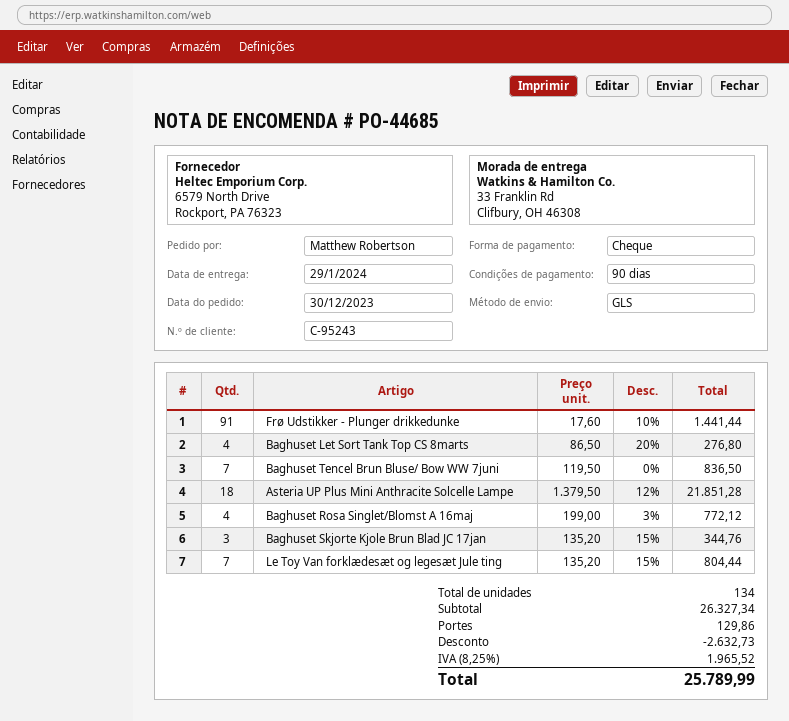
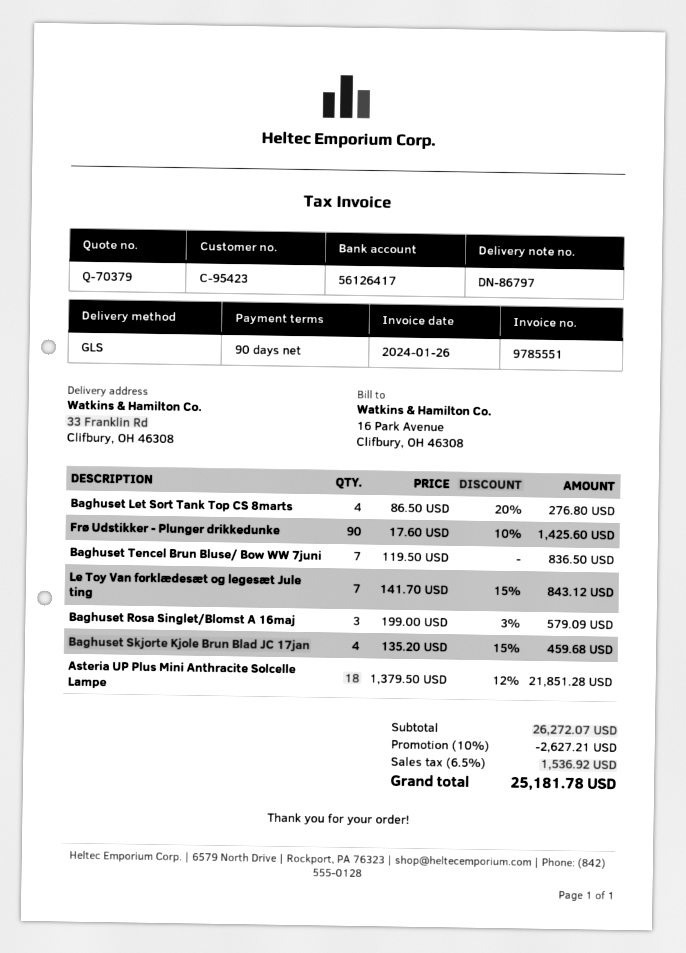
customer number: C-95243 -> C-95423
Frø Udstikker - Plunger drikkedunke: 91 x 17.60 - 10% = 1441.44 -> 90 x 17.60 - 10% = 1425.60
Baghuset Rosa Singlet/Blomst A 16maj: 4 x 199.00 - 3% = 772.12 -> 3 x 199.00 - 3% = 579.09
Baghuset Skjorte Kjole Brun Blad JC 17jan: 3 x 135.20 - 15% = 344.76 -> 4 x 135.20 - 15% = 459.68
Le Toy Van forklædesæt og legesæt Jule ting: 7 x 135.20 - 15% = 804.44 -> 7 x 141.70 - 15% = 843.12
subtotal: 26327.34 -> 26272.07
discount: 2632.73 -> 2627.21
shipping: 129.86 -> none
tax: 8.25% = 1965.52 -> 6.5% = 1536.92
total: 25789.99 -> 25181.78

